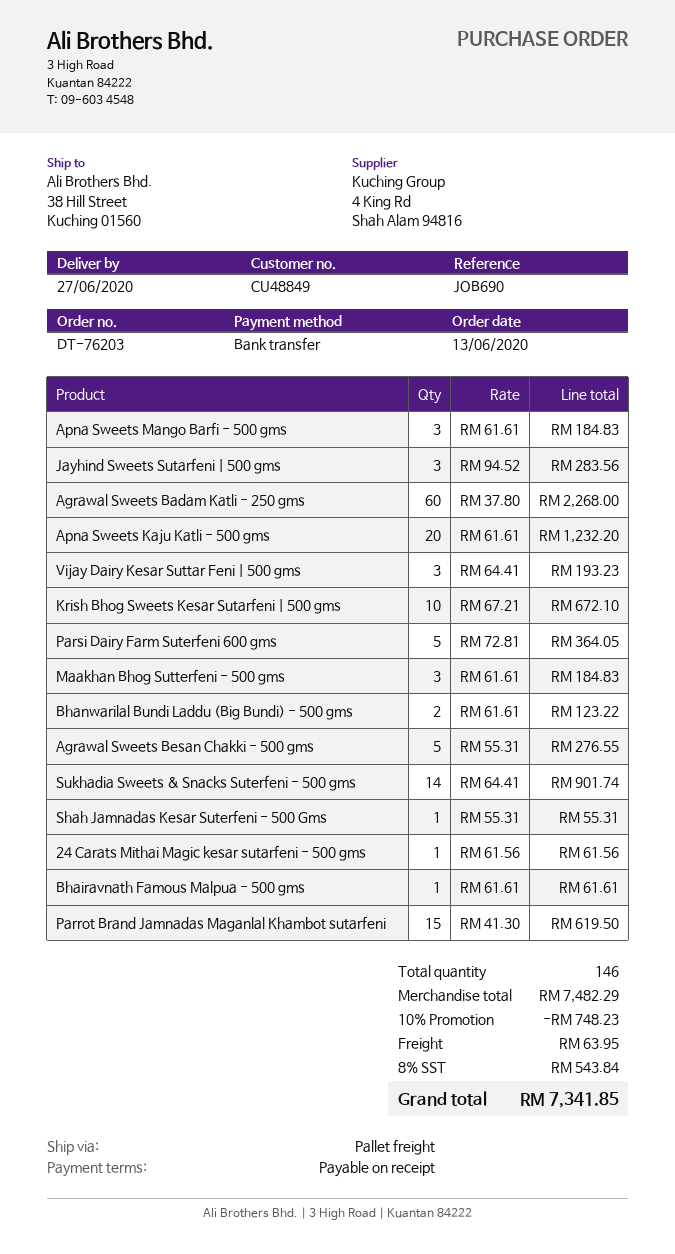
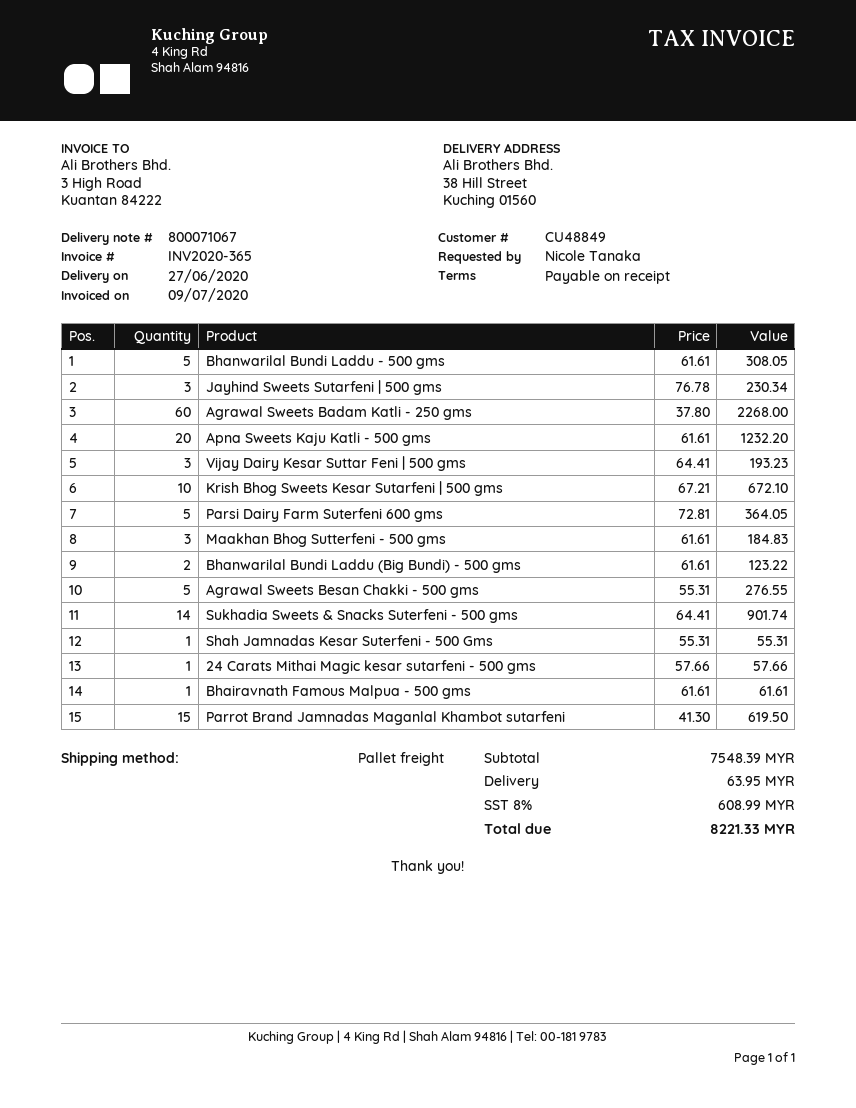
Apna Sweets Mango Barfi - 500 gms: 3 x 61.61 = 184.83 -> none
Jayhind Sweets Sutarfeni | 500 gms: 3 x 94.52 = 283.56 -> 3 x 76.78 = 230.34
24 Carats Mithai Magic kesar sutarfeni - 500 gms: 1 x 61.56 = 61.56 -> 1 x 57.66 = 57.66
Bhanwarilal Bundi Laddu - 500 gms: none -> 5 x 61.61 = 308.05
subtotal: 7482.29 -> 7548.39
discount: 10% = 748.23 -> none
tax: 8% = 543.84 -> 8% = 608.99
total: 7341.85 -> 8221.33

